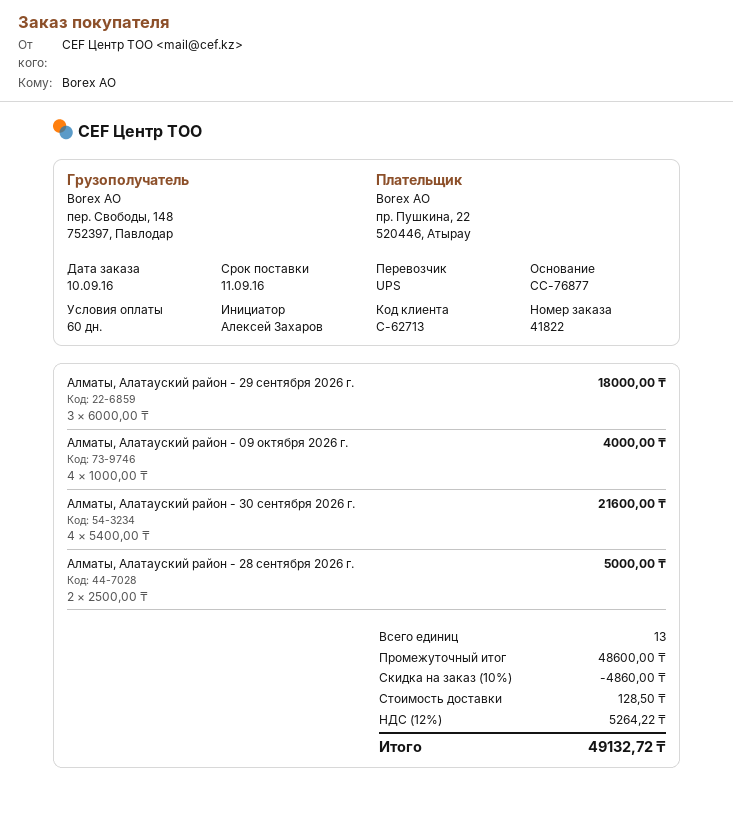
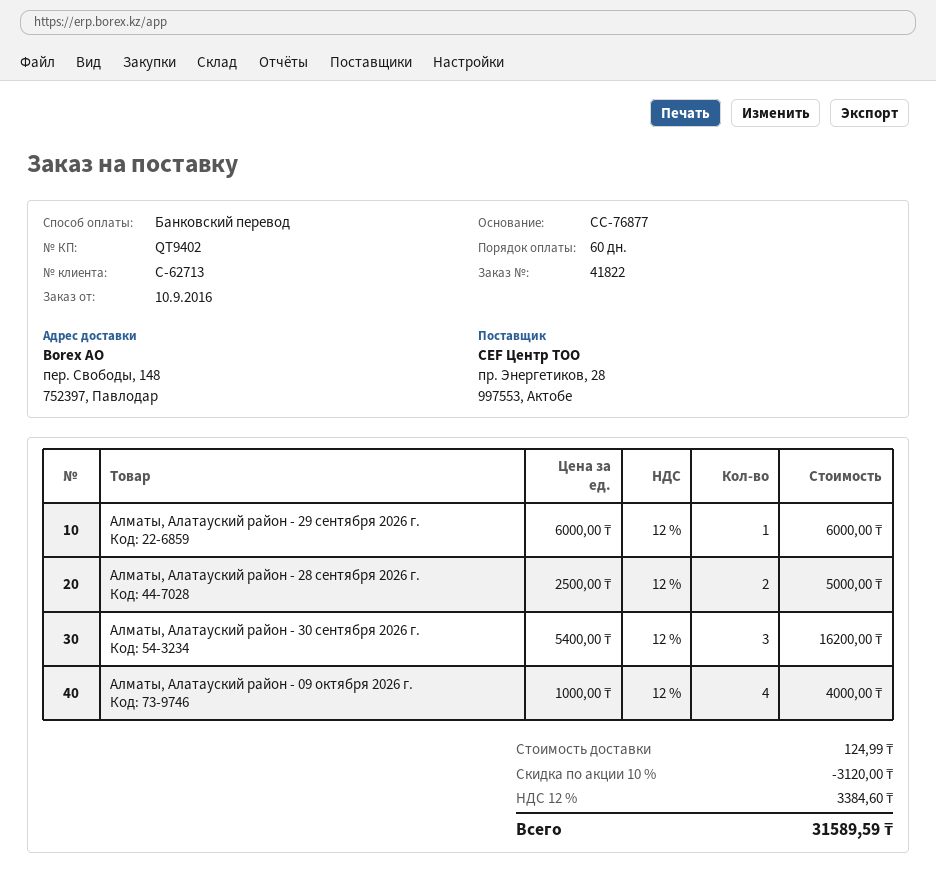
Алматы, Алатауский район - 29 сентября 2026 г.: 3 x 6000.00 = 18000.00 -> 1 x 6000.00 = 6000.00
Алматы, Алатауский район - 30 сентября 2026 г.: 4 x 5400.00 = 21600.00 -> 3 x 5400.00 = 16200.00
discount: 10% = 4860.00 -> 10% = 3120.00
shipping: 128.50 -> 124.99
tax: 12% = 5264.22 -> 12% = 3384.60
total: 49132.72 -> 31589.59

